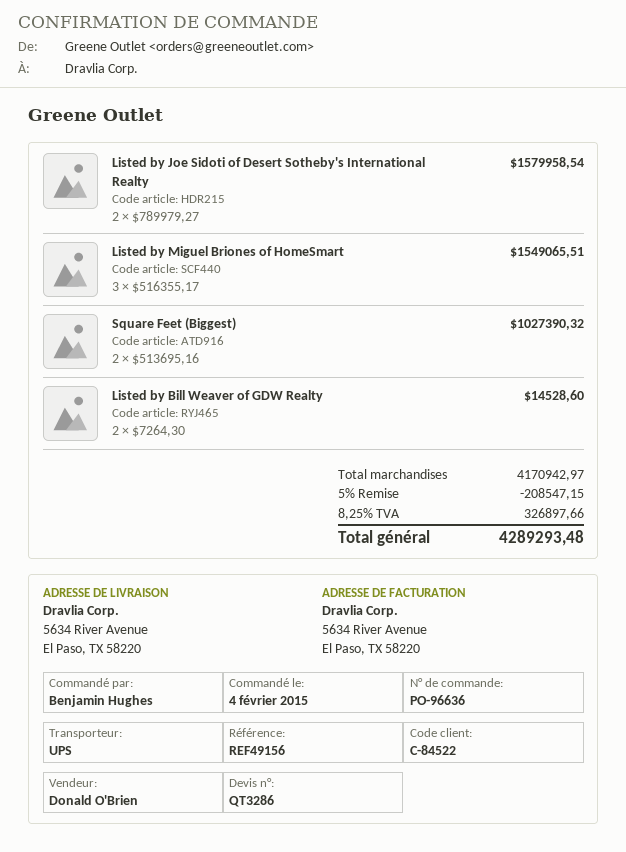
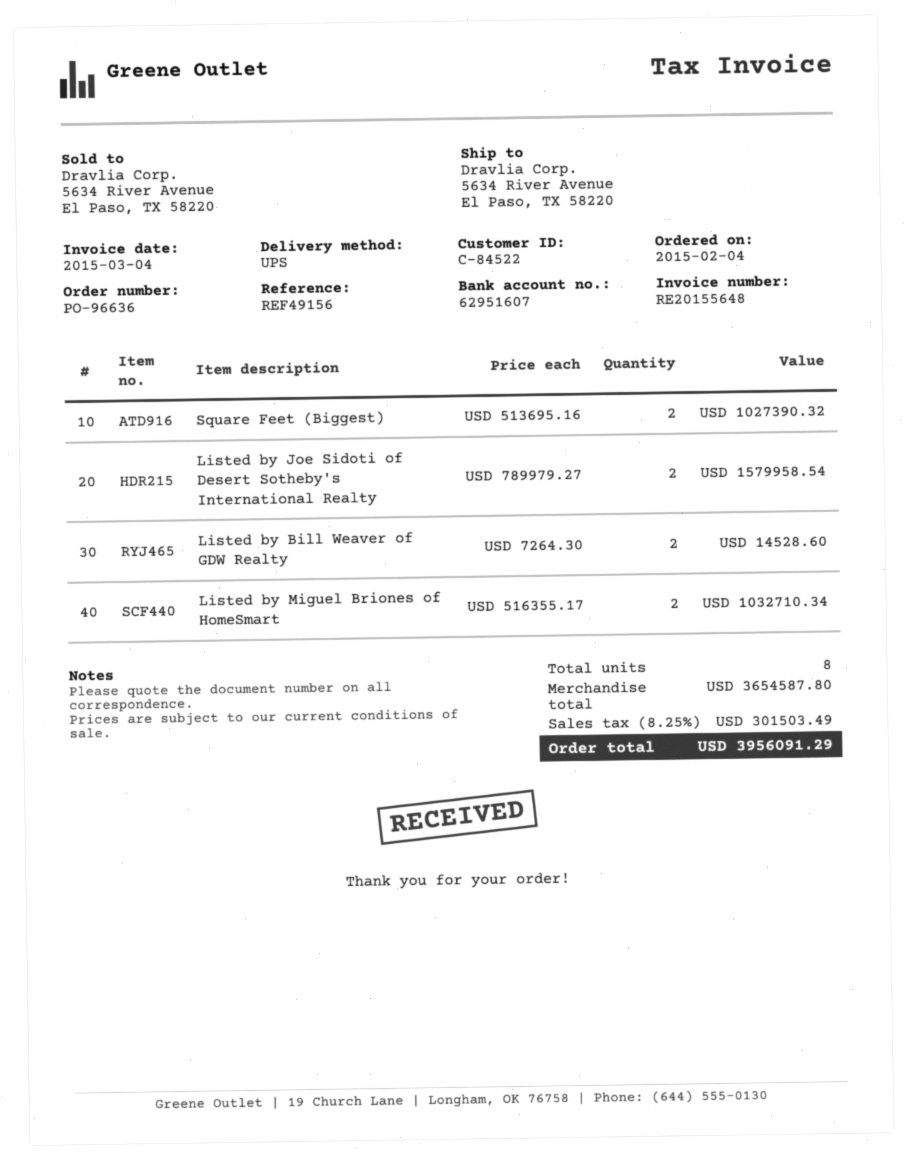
Listed by Miguel Briones of HomeSmart: 3 x 516355.17 = 1549065.51 -> 2 x 516355.17 = 1032710.34
subtotal: 4170942.97 -> 3654587.80
discount: 5% = 208547.15 -> none
tax: 8.25% = 326897.66 -> 8.25% = 301503.49
total: 4289293.48 -> 3956091.29

